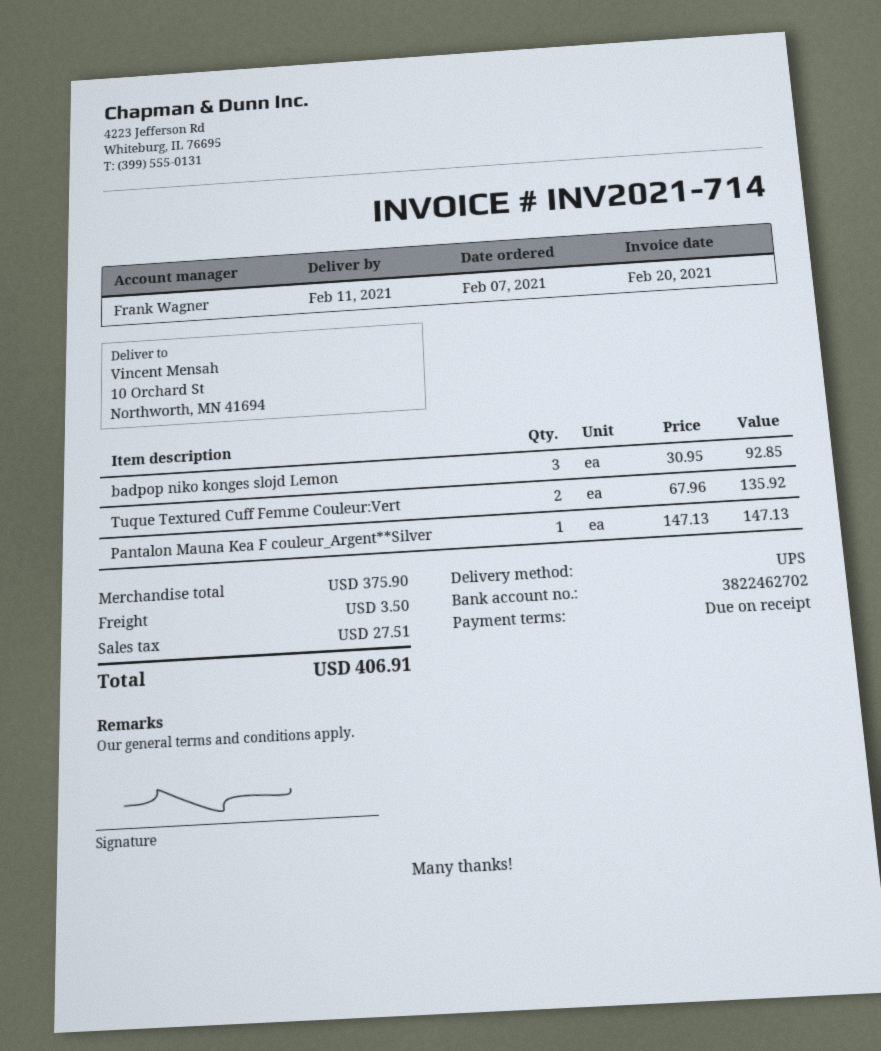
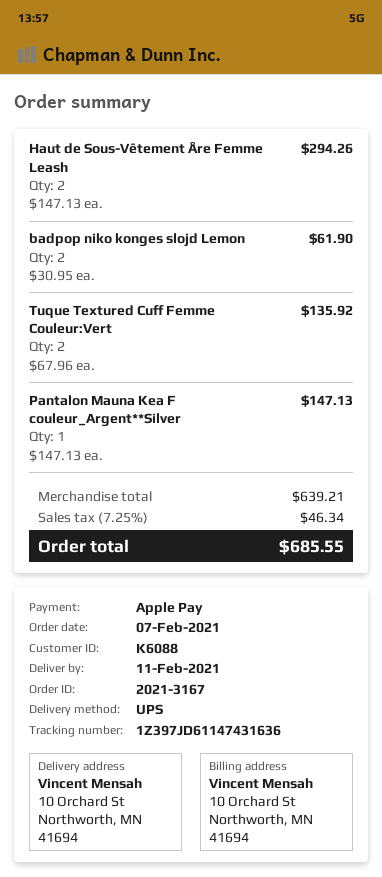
badpop niko konges slojd Lemon: 3 x 30.95 = 92.85 -> 2 x 30.95 = 61.90
Haut de Sous-Vêtement Åre Femme Leash: none -> 2 x 147.13 = 294.26
subtotal: 375.90 -> 639.21
shipping: 3.50 -> none
tax: 27.51 -> 46.34
total: 406.91 -> 685.55

